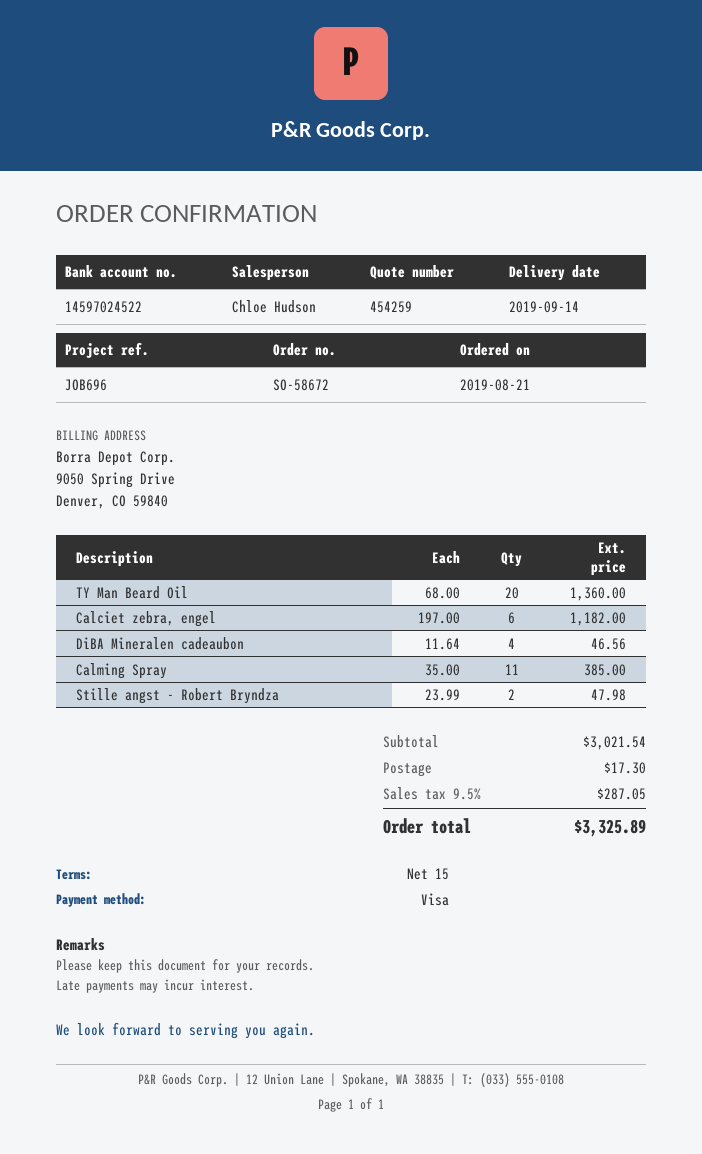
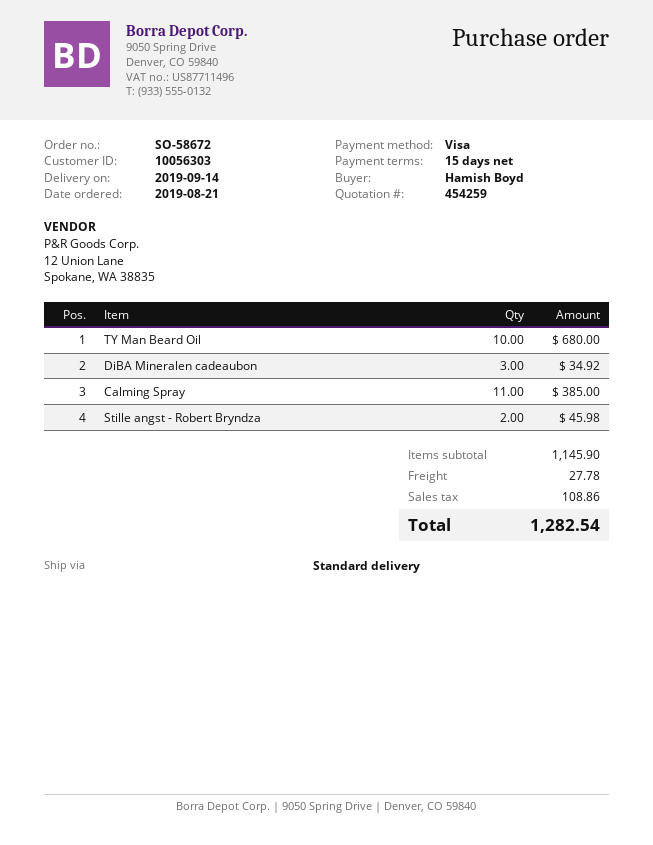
TY Man Beard Oil: 20 for 1360.00 -> 10 for 680.00
Calciet zebra, engel: 6 for 1182.00 -> none
DiBA Mineralen cadeaubon: 4 for 46.56 -> 3 for 34.92
Stille angst - Robert Bryndza: 2 for 47.98 -> 2 for 45.98
subtotal: 3021.54 -> 1145.90
shipping: 17.30 -> 27.78
tax: 287.05 -> 108.86
total: 3325.89 -> 1282.54

